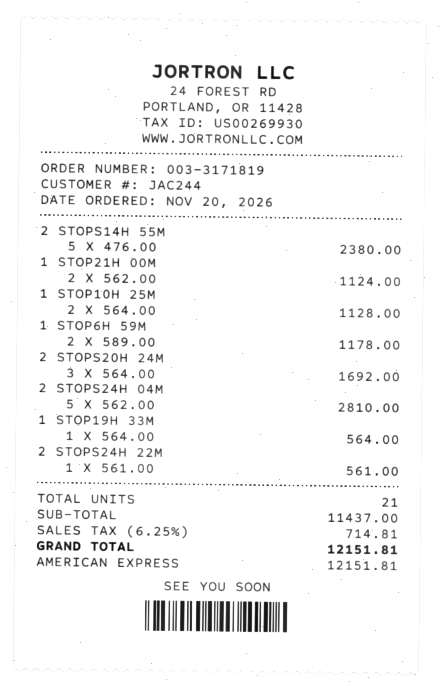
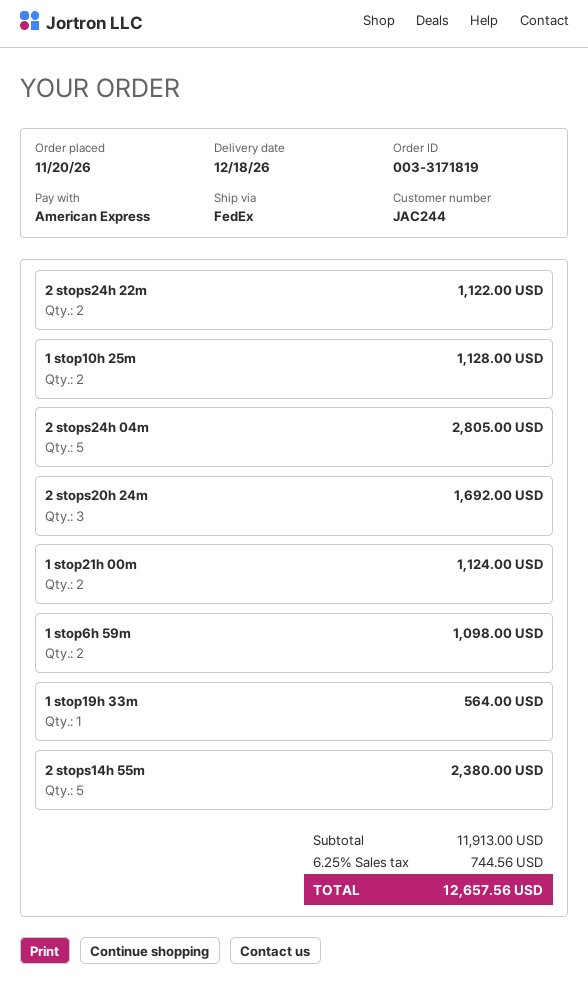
1 STOP6H 59M: 2 for 1178.00 -> 2 for 1098.00
2 STOPS24H 04M: 5 for 2810.00 -> 5 for 2805.00
2 STOPS24H 22M: 1 for 561.00 -> 2 for 1122.00
subtotal: 11437.00 -> 11913.00
tax: 6.25% = 714.81 -> 6.25% = 744.56
total: 12151.81 -> 12657.56

